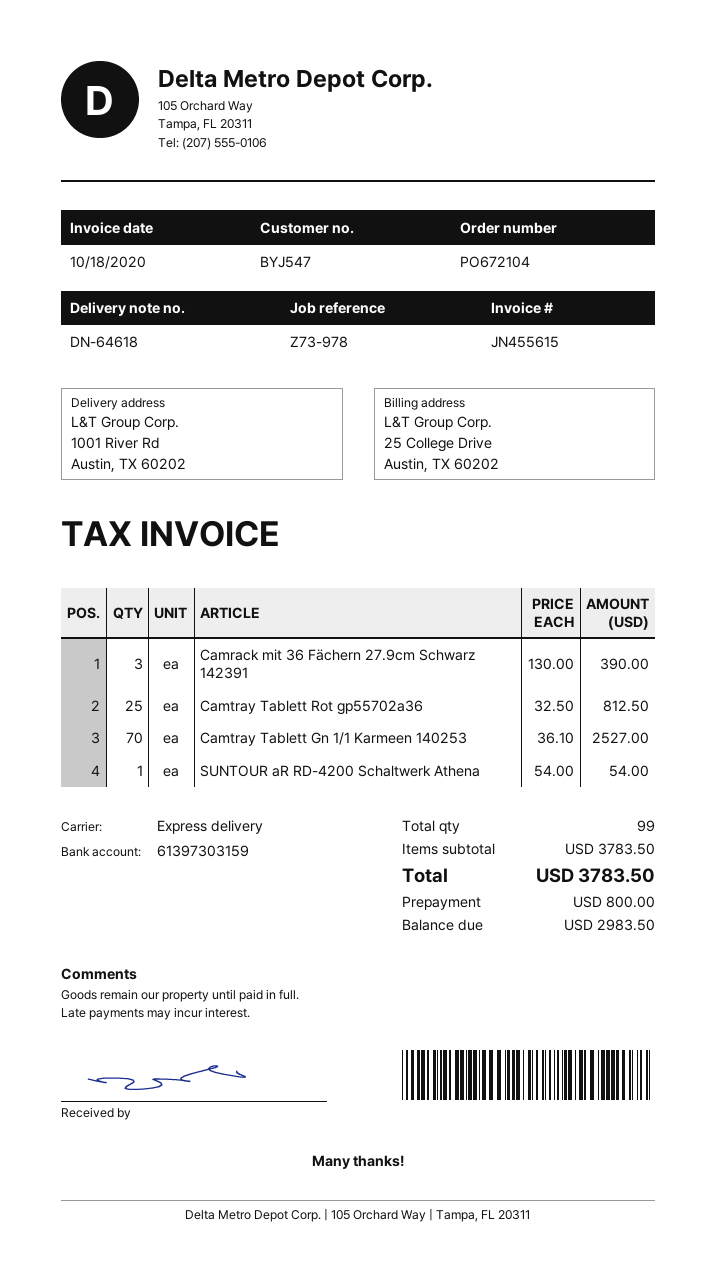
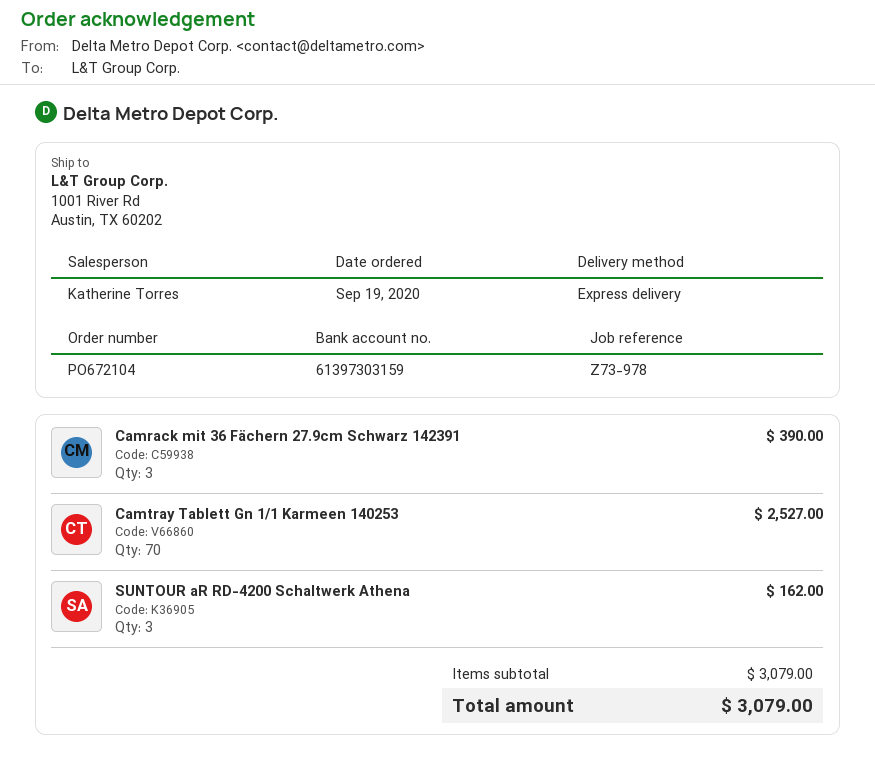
Camtray Tablett Rot gp55702a36: 25 for 812.50 -> none
SUNTOUR aR RD-4200 Schaltwerk Athena: 1 for 54.00 -> 3 for 162.00
subtotal: 3783.50 -> 3079.00
total: 3783.50 -> 3079.00

